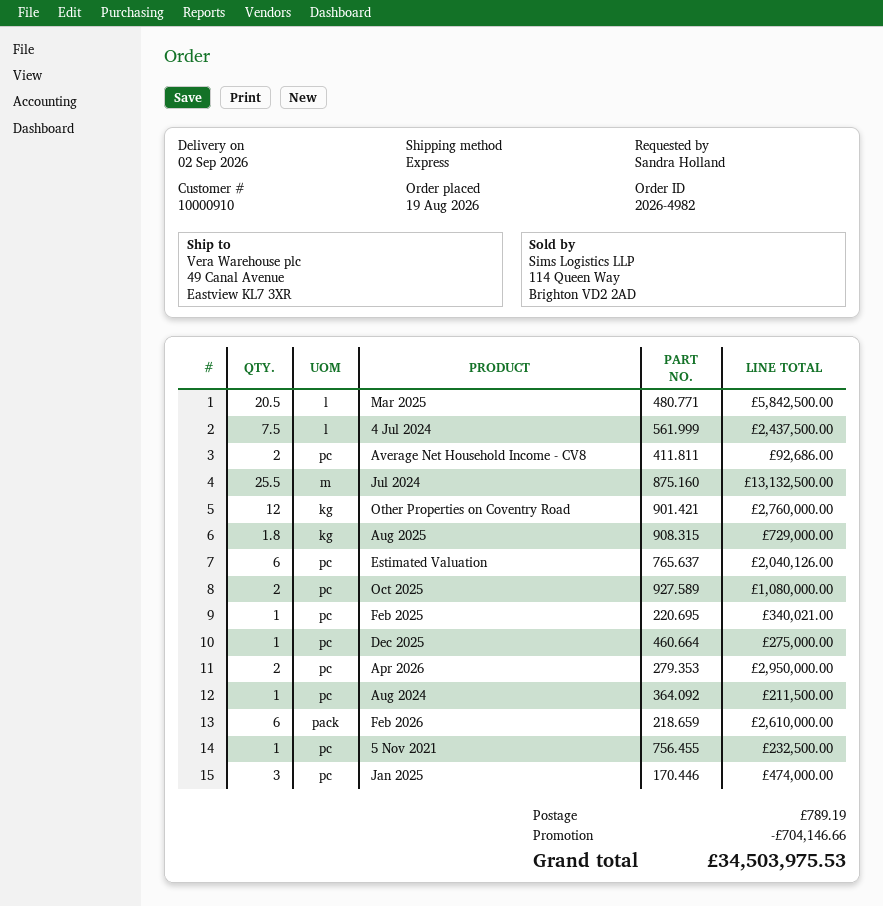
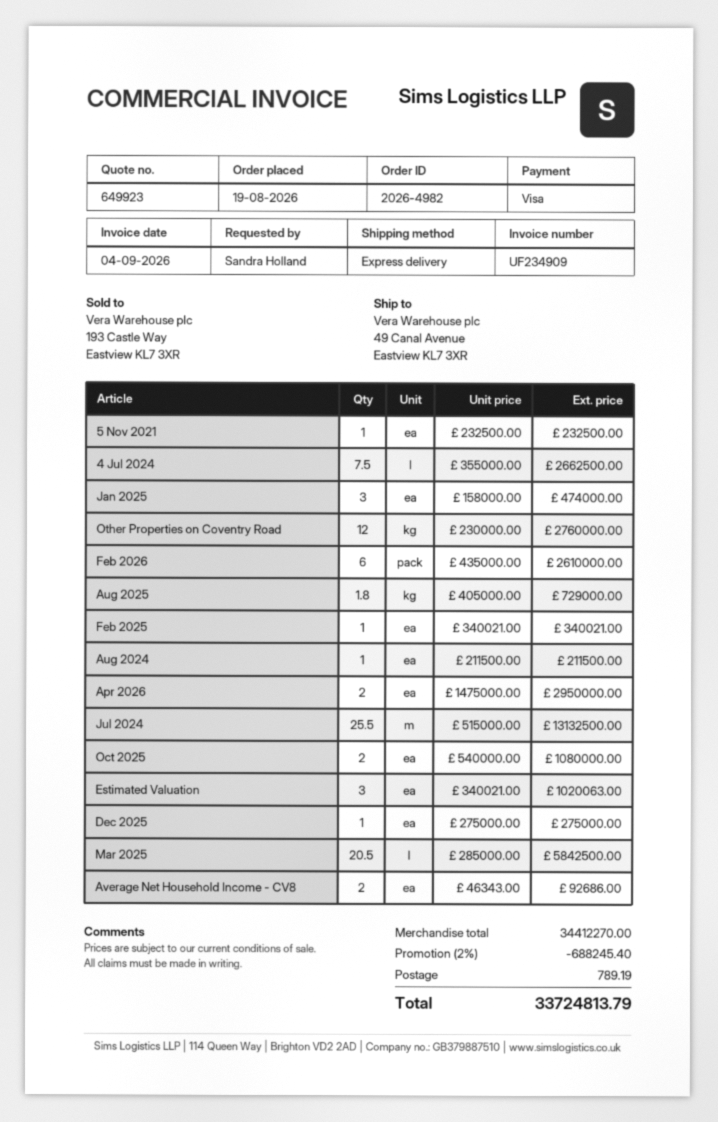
4 Jul 2024: 7.5 for 2437500.00 -> 7.5 for 2662500.00
Estimated Valuation: 6 for 2040126.00 -> 3 for 1020063.00
discount: 704146.66 -> 688245.40
total: 34503975.53 -> 33724813.79

